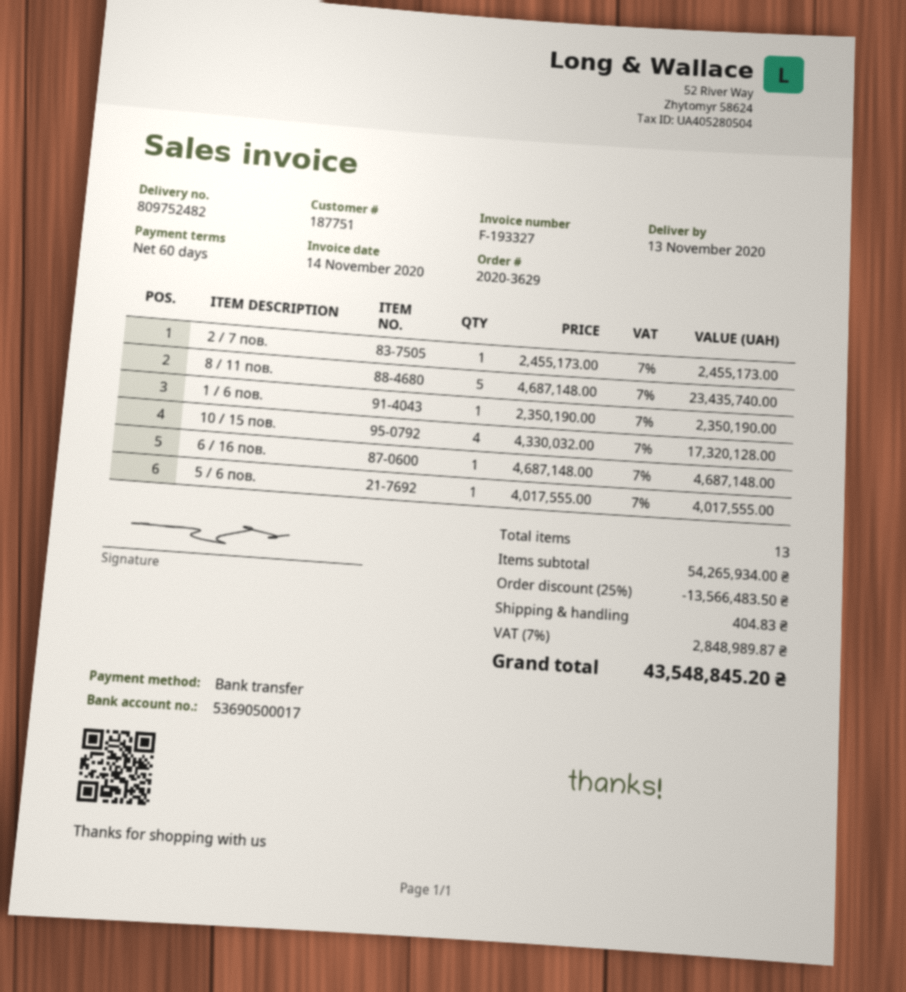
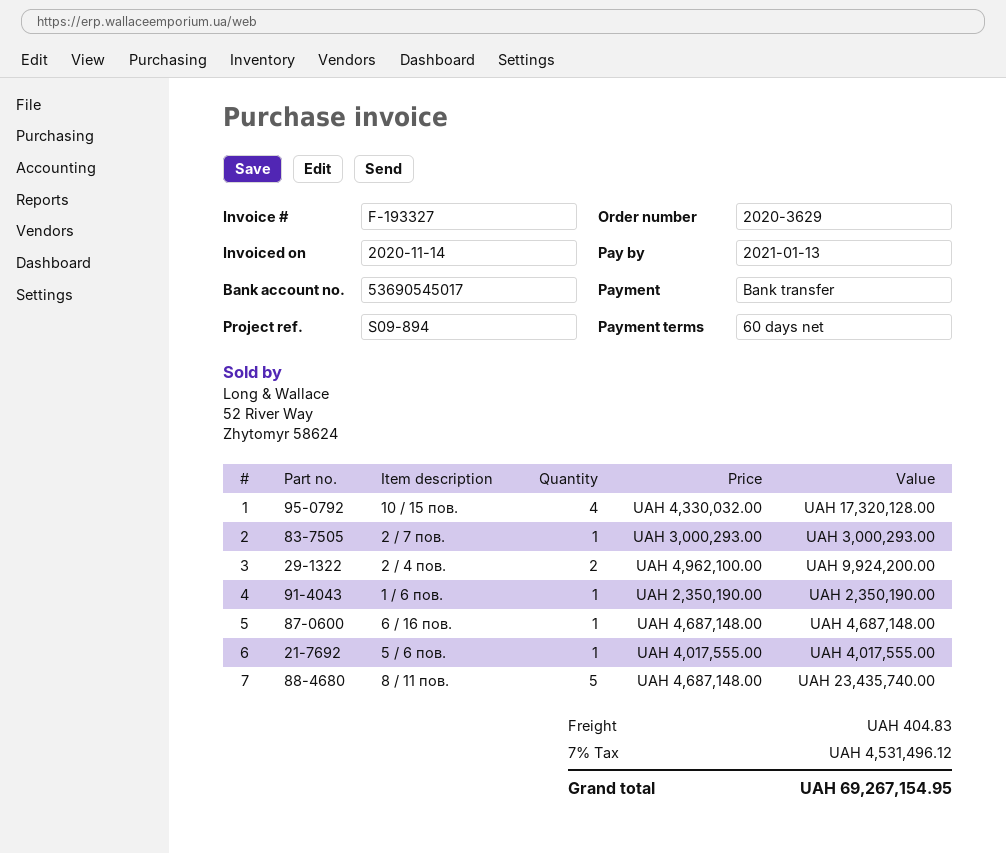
bank account: 53690500017 -> 53690545017
2 / 7 пов.: 1 x 2455173.00 = 2455173.00 -> 1 x 3000293.00 = 3000293.00
2 / 4 пов.: none -> 2 x 4962100.00 = 9924200.00
discount: 25% = 13566483.50 -> none
tax: 7% = 2848989.87 -> 7% = 4531496.12
total: 43548845.20 -> 69267154.95

